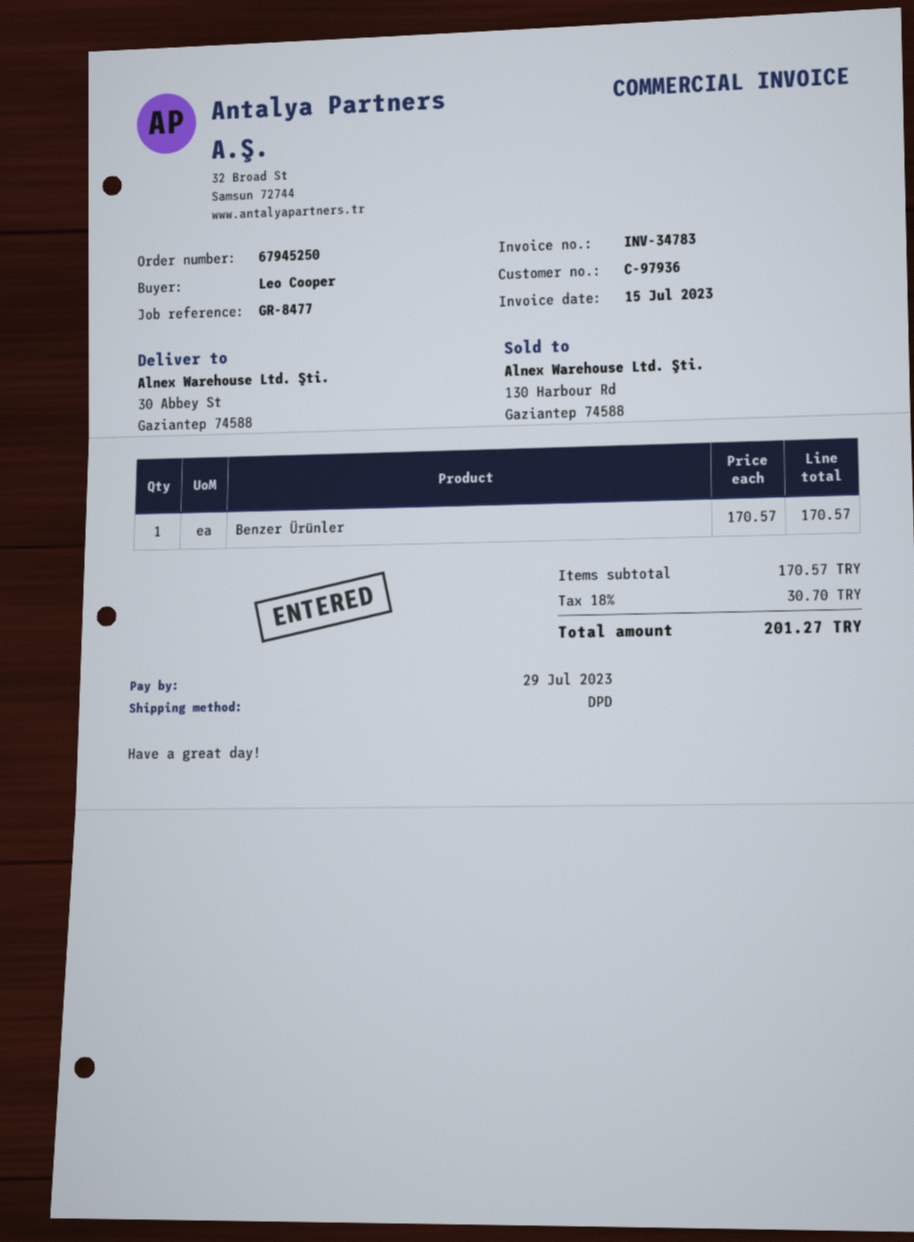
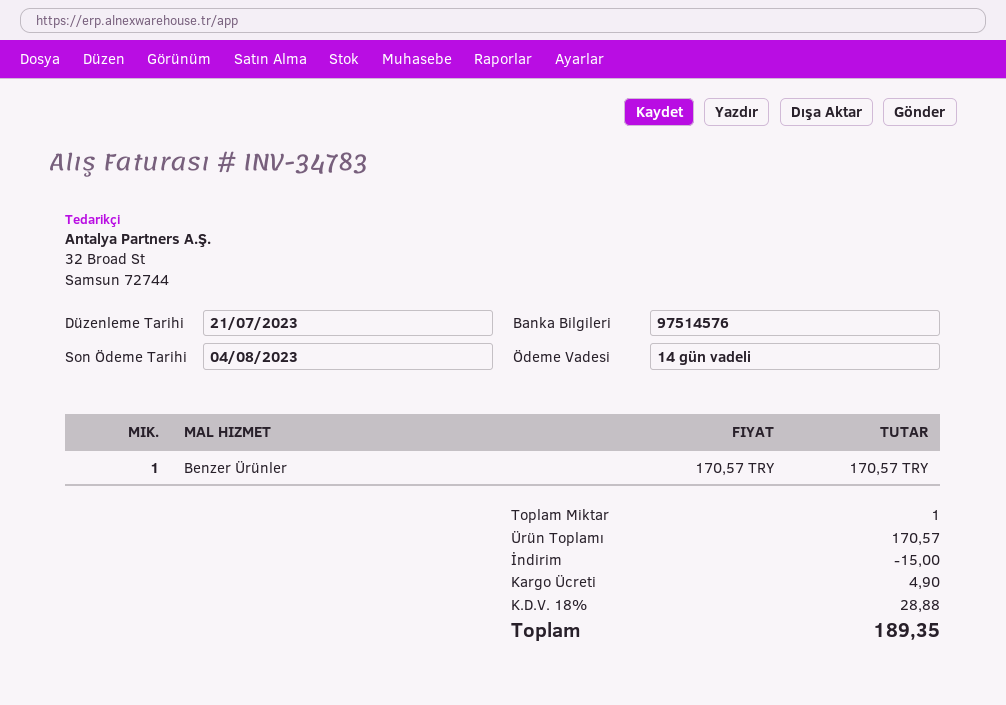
invoice date: 2023-07-15 -> 2023-07-21
due date: 2023-07-29 -> 2023-08-04
discount: none -> 15.00
shipping: none -> 4.90
tax: 18% = 30.70 -> 18% = 28.88
total: 201.27 -> 189.35

